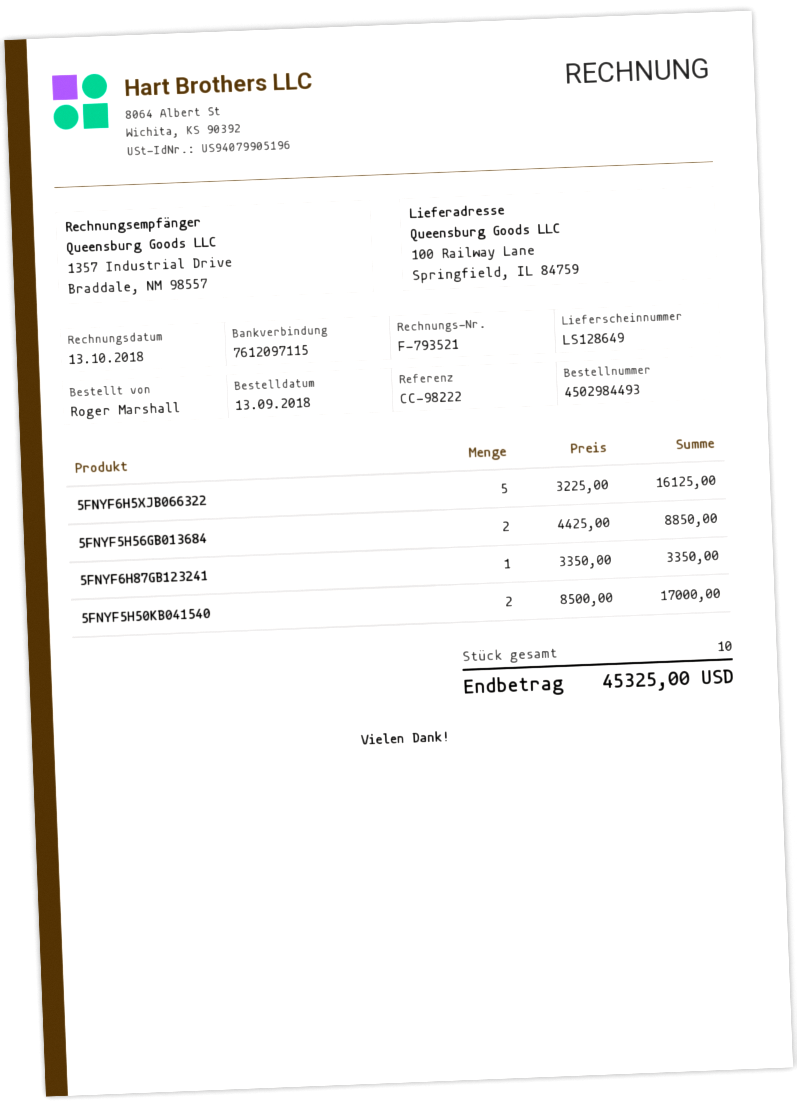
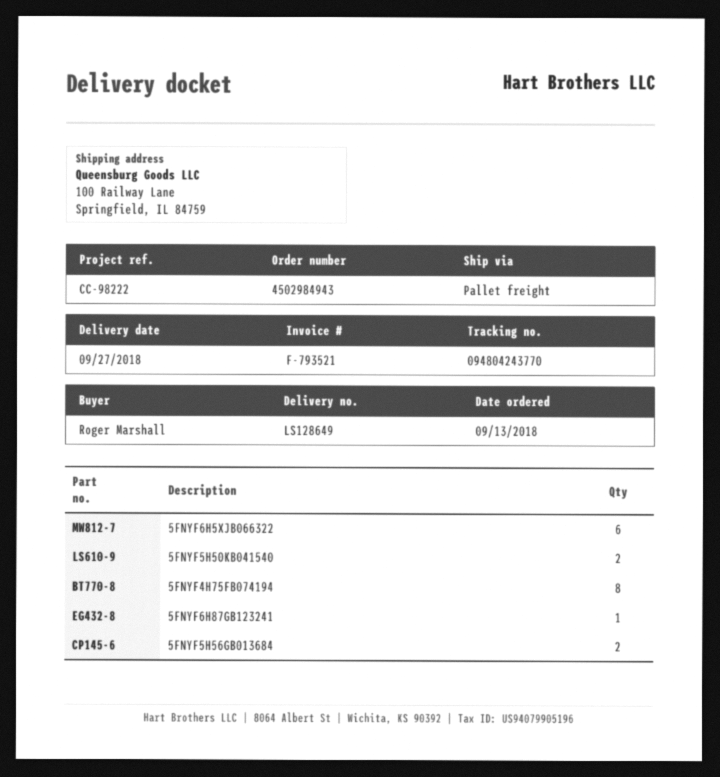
order number: 4502984493 -> 4502984943
5FNYF6H5XJB066322: 5 -> 6
5FNYF4H75FB074194: none -> 8

